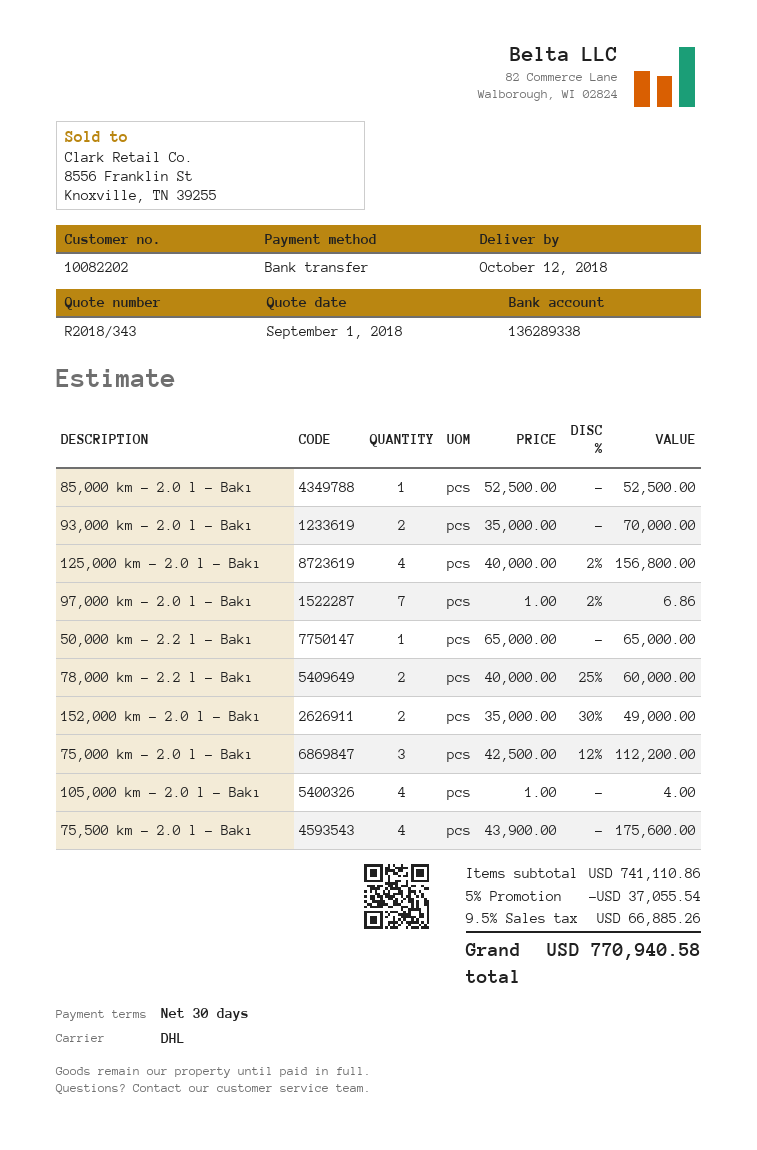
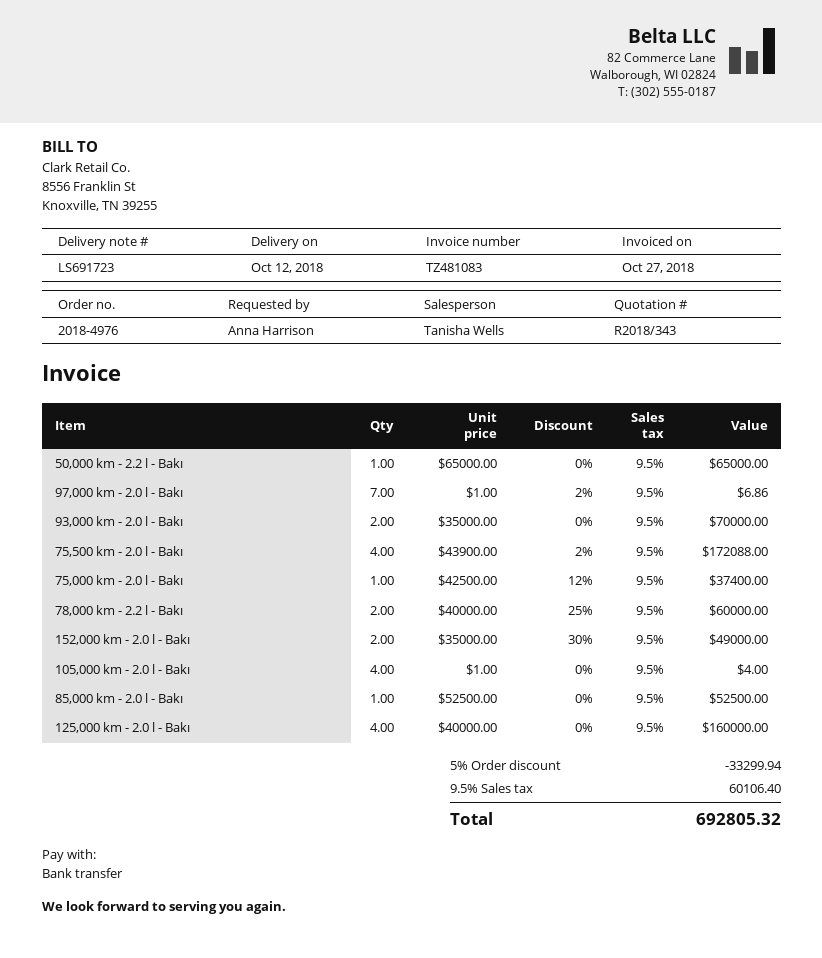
125,000 km - 2.0 l - Bakı: 4 x 40000.00 - 2% = 156800.00 -> 4 x 40000.00 = 160000.00
75,000 km - 2.0 l - Bakı: 3 x 42500.00 - 12% = 112200.00 -> 1 x 42500.00 - 12% = 37400.00
75,500 km - 2.0 l - Bakı: 4 x 43900.00 = 175600.00 -> 4 x 43900.00 - 2% = 172088.00
discount: 5% = 37055.54 -> 5% = 33299.94
tax: 9.5% = 66885.26 -> 9.5% = 60106.40
total: 770940.58 -> 692805.32

